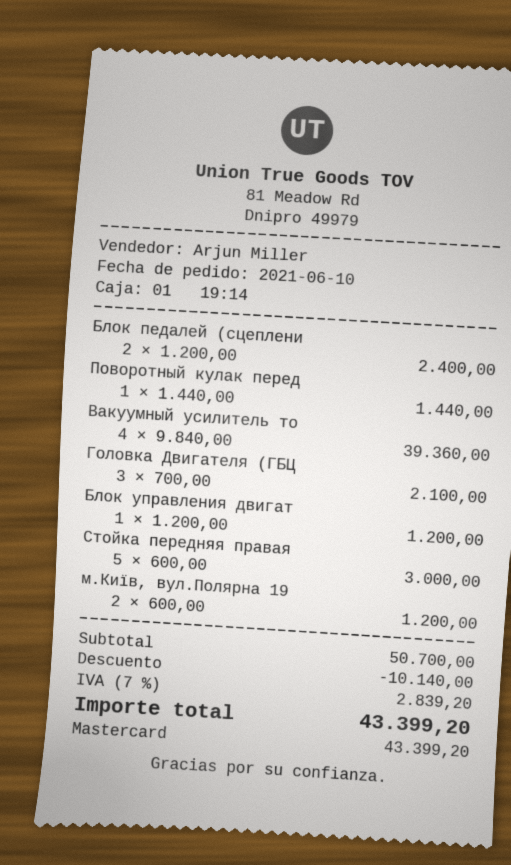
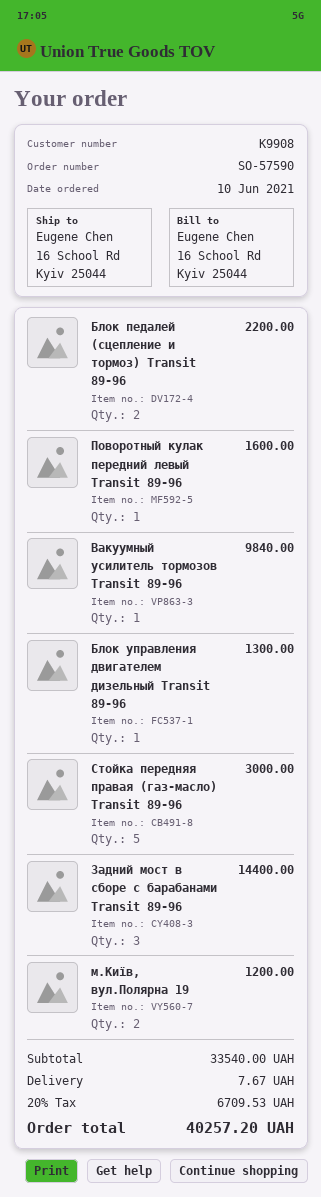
Блок педалей (сцеплени: 2 for 2400.00 -> 2 for 2200.00
Поворотный кулак перед: 1 for 1440.00 -> 1 for 1600.00
Вакуумный усилитель то: 4 for 39360.00 -> 1 for 9840.00
Головка Двигателя (ГБЦ: 3 for 2100.00 -> none
Блок управления двигат: 1 for 1200.00 -> 1 for 1300.00
Задний мост в сборе с барабанами Transit 89-96: none -> 3 for 14400.00
subtotal: 50700.00 -> 33540.00
discount: 10140.00 -> none
shipping: none -> 7.67
tax: 7% = 2839.20 -> 20% = 6709.53
total: 43399.20 -> 40257.20

